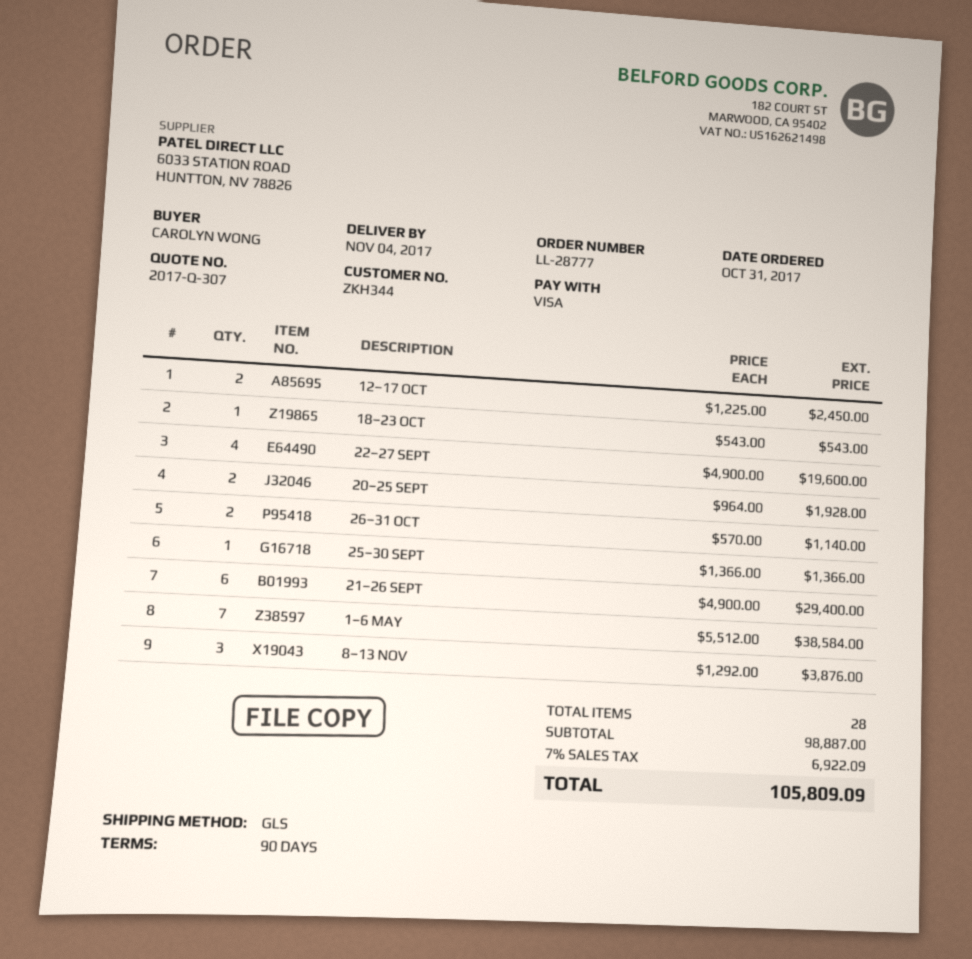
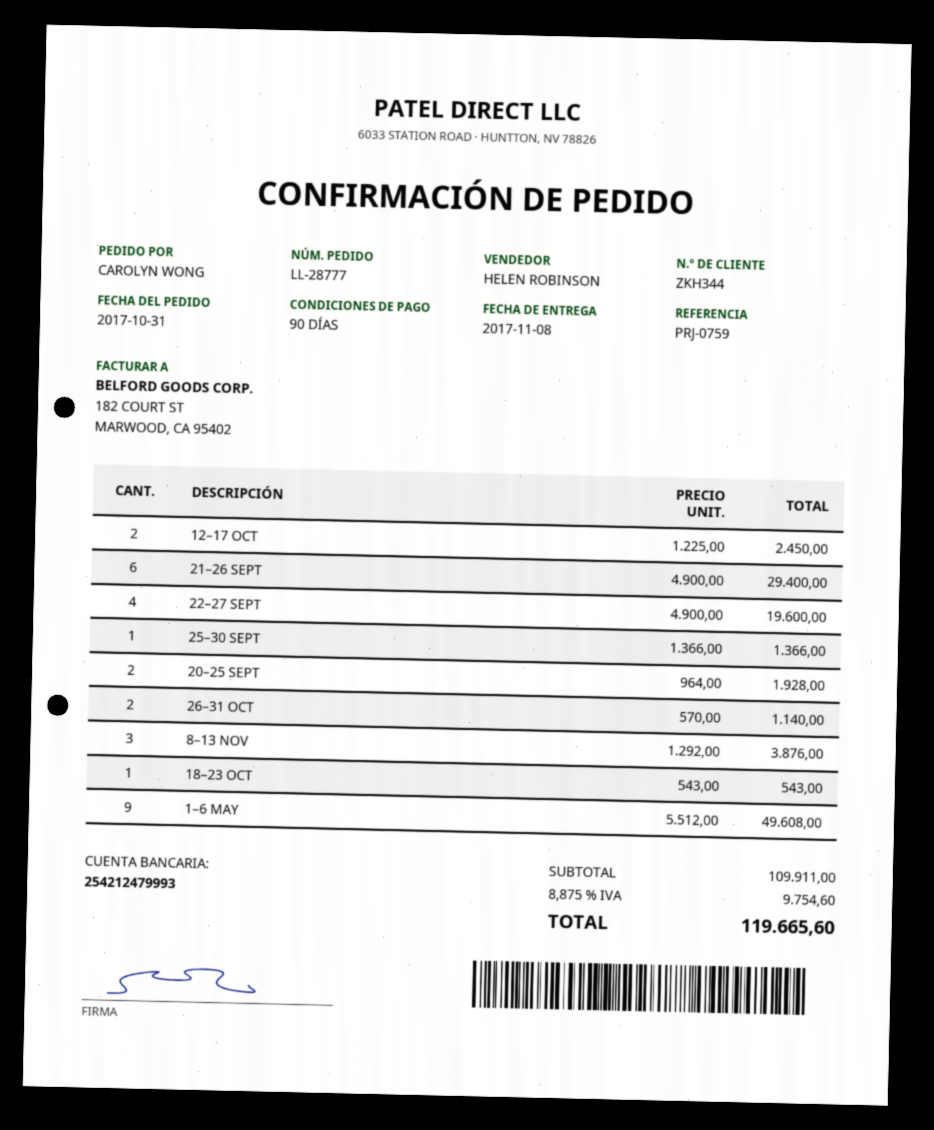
delivery date: 2017-11-04 -> 2017-11-08
1–6 MAY: 7 x 5512.00 = 38584.00 -> 9 x 5512.00 = 49608.00
subtotal: 98887.00 -> 109911.00
tax: 7% = 6922.09 -> 8.875% = 9754.60
total: 105809.09 -> 119665.60

